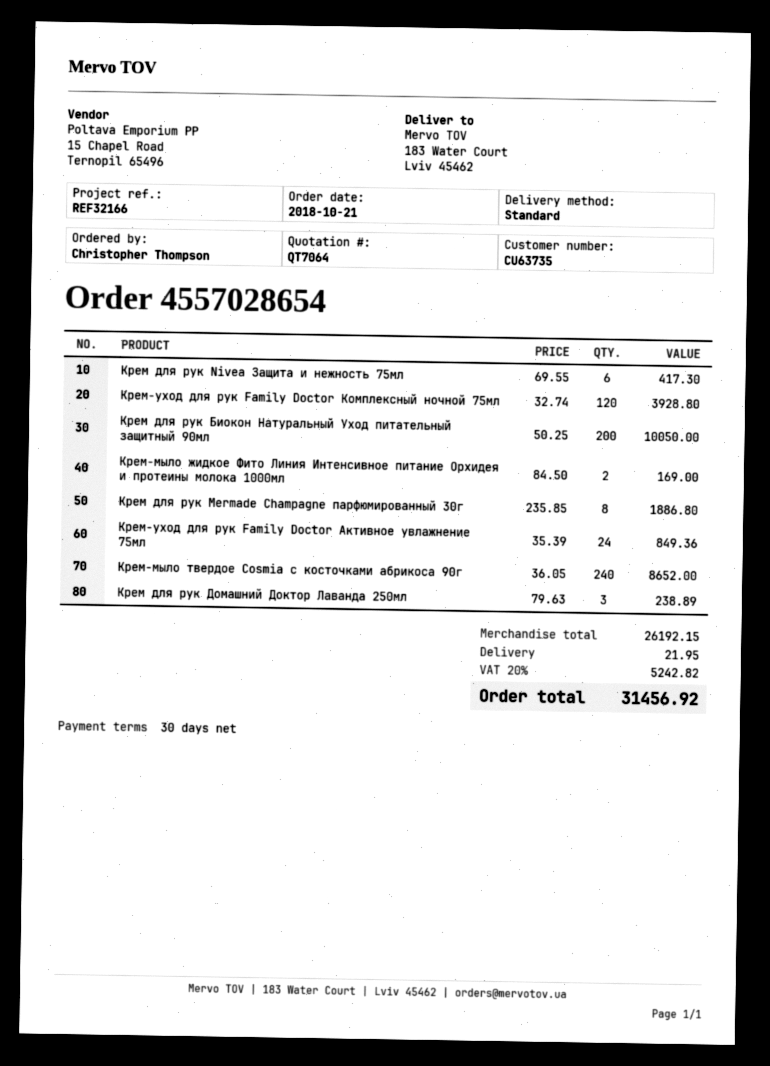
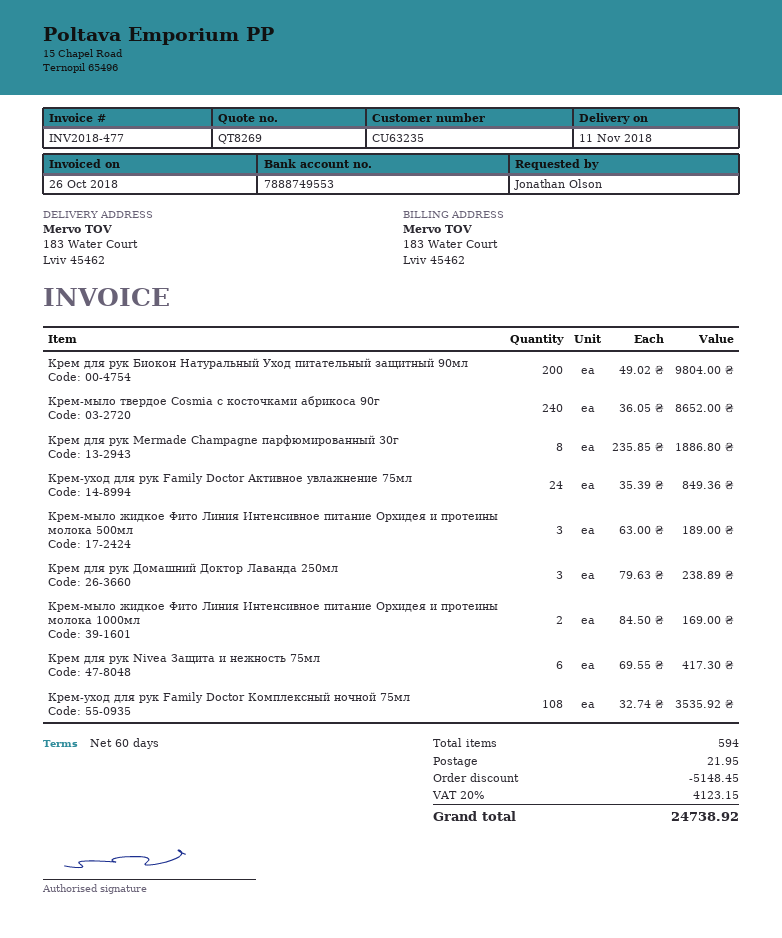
quote number: QT7064 -> QT8269
payment terms: 30 days -> 60 days
customer number: CU63735 -> CU63235
ordered by: Christopher Thompson -> Jonathan Olson
Крем-уход для рук Family Doctor Комплексный ночной 75мл: 120 x 32.74 = 3928.80 -> 108 x 32.74 = 3535.92
Крем для рук Биокон Натуральный Уход питательный защитный 90мл: 200 x 50.25 = 10050.00 -> 200 x 49.02 = 9804.00
Крем-мыло жидкое Фито Линия Интенсивное питание Орхидея и протеины молока 500мл: none -> 3 x 63.00 = 189.00
discount: none -> 5148.45
tax: 20% = 5242.82 -> 20% = 4123.15
total: 31456.92 -> 24738.92

